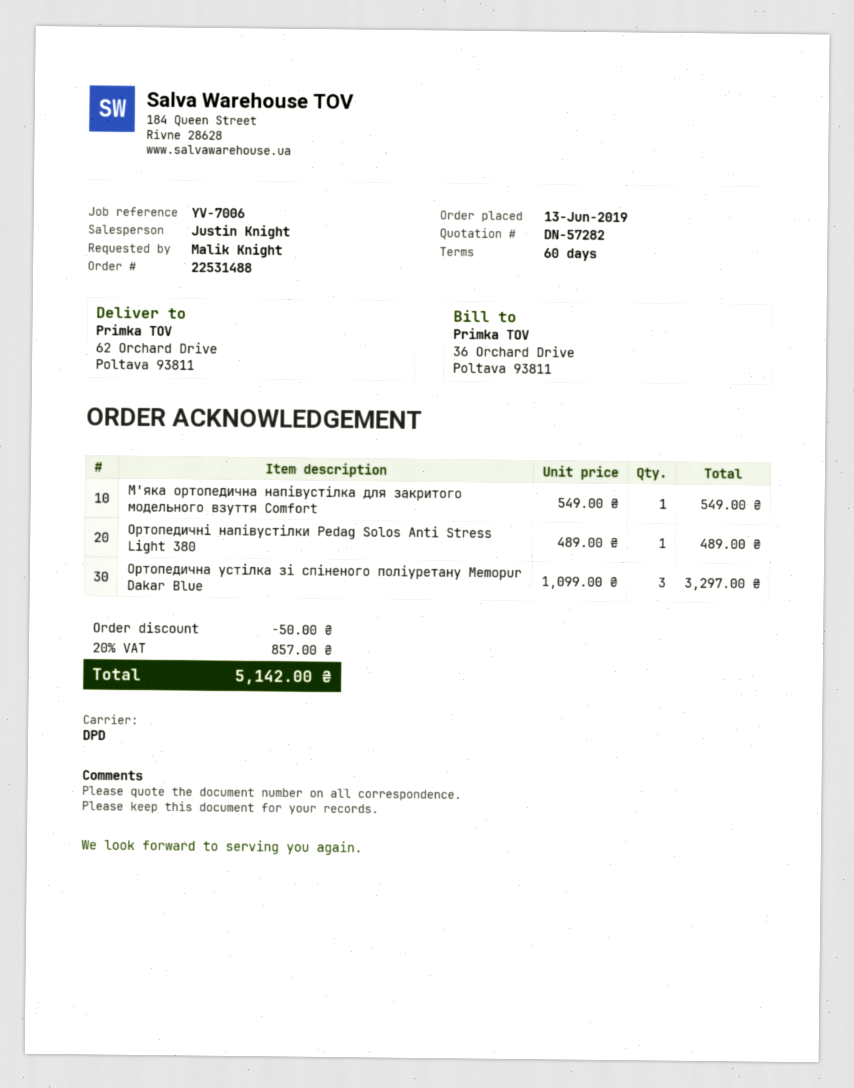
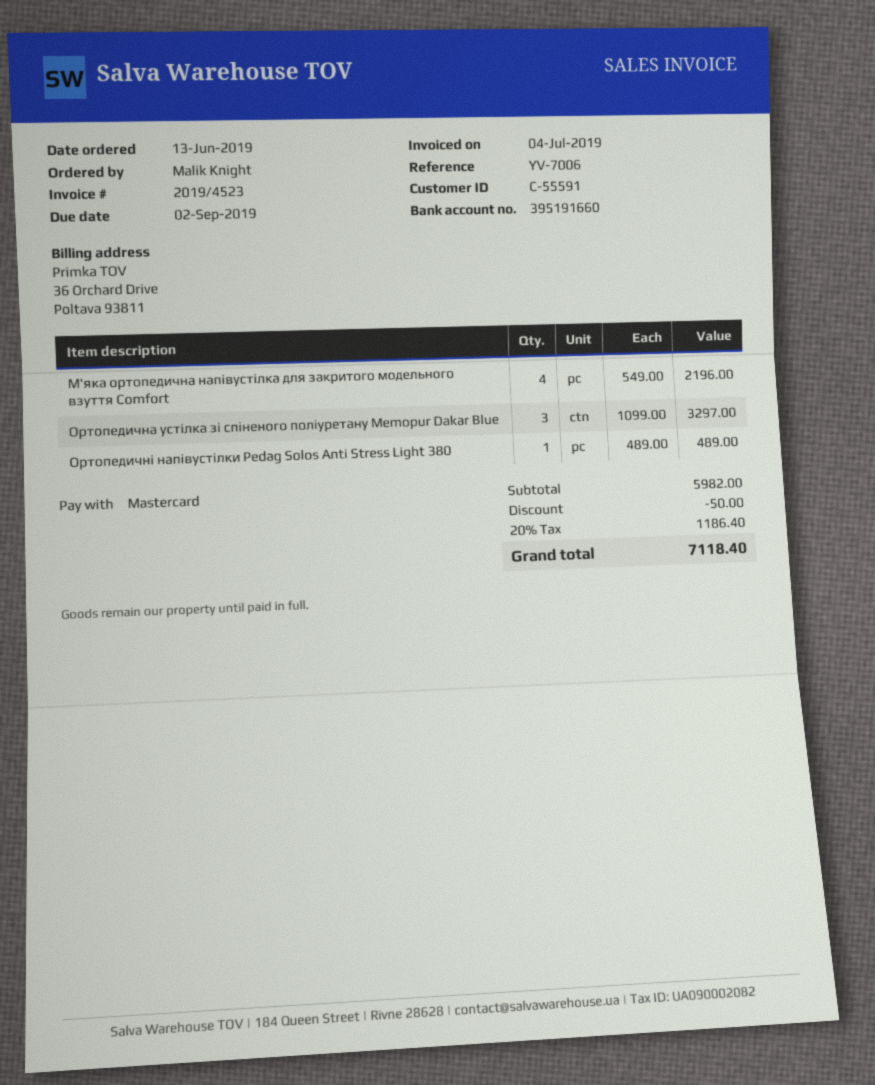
М'яка ортопедична напівустілка для закритого модельного взуття Comfort: 1 x 549.00 = 549.00 -> 4 x 549.00 = 2196.00
tax: 20% = 857.00 -> 20% = 1186.40
total: 5142.00 -> 7118.40

